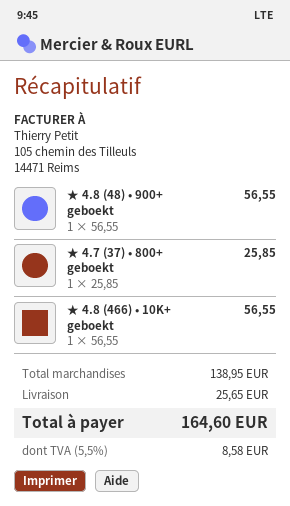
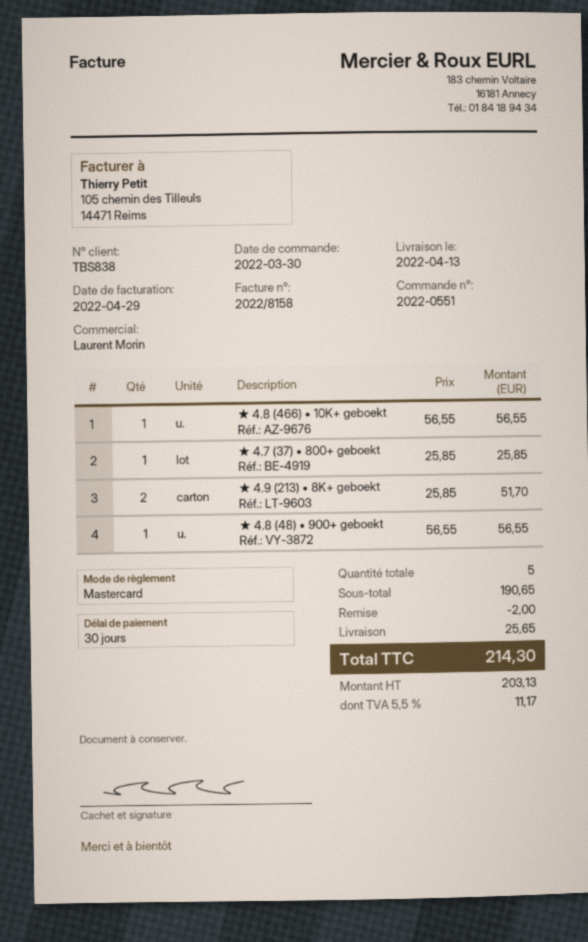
★ 4.9 (213) • 8K+ geboekt: none -> 2 x 25.85 = 51.70
subtotal: 138.95 -> 190.65
discount: none -> 2.00
tax: 5.5% = 8.58 -> 5.5% = 11.17
total: 164.60 -> 214.30

